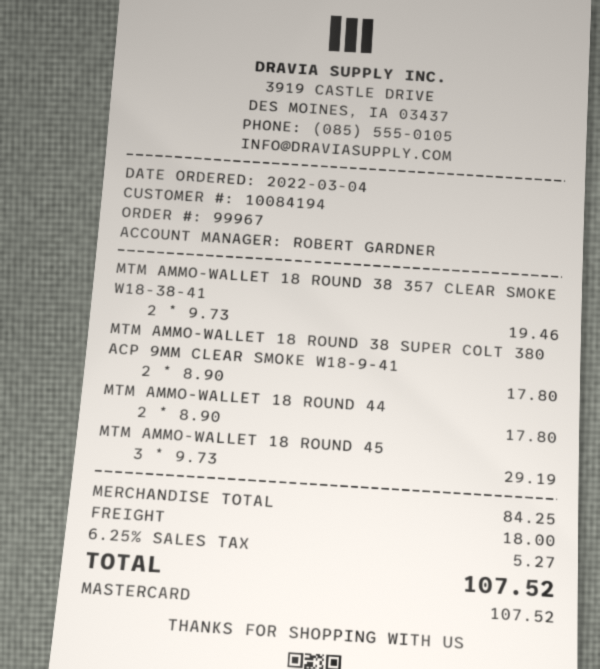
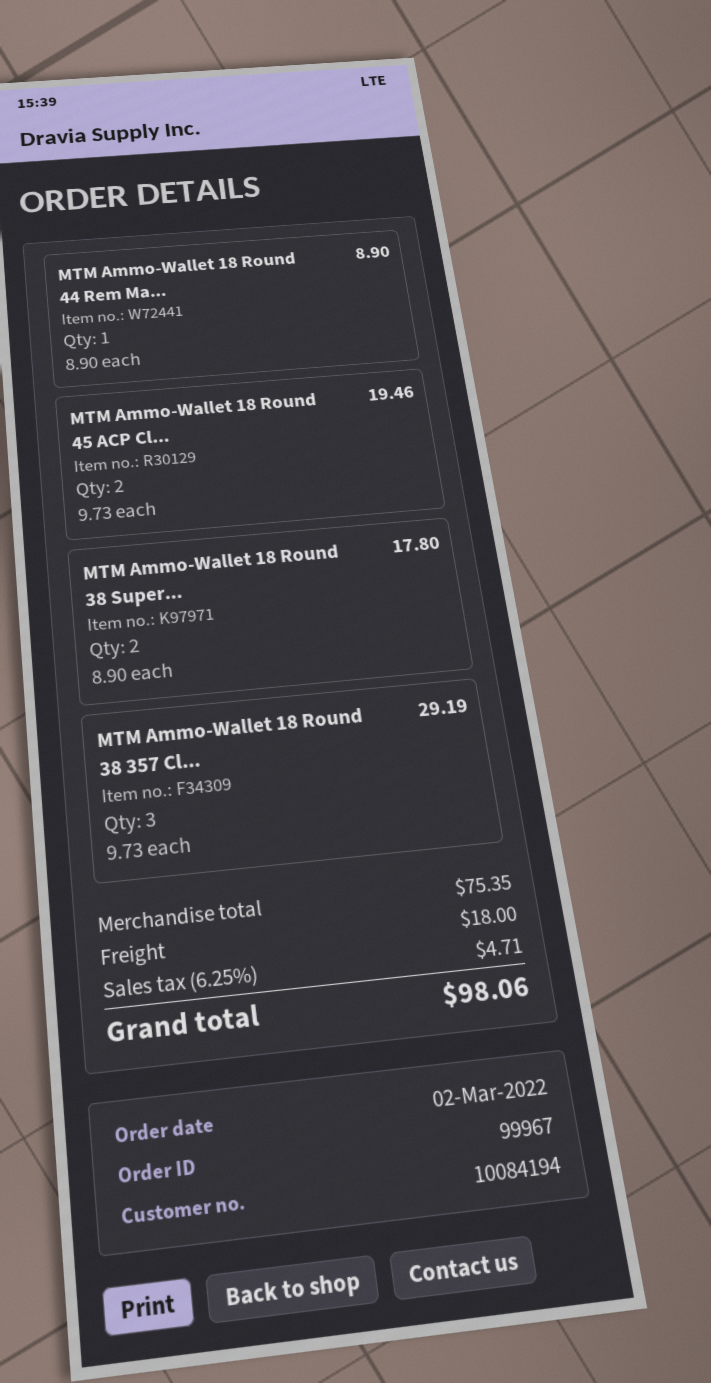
order date: 2022-03-04 -> 2022-03-02
MTM AMMO-WALLET 18 ROUND 38 357 CLEAR SMOKE W18-38-41: 2 x 9.73 = 19.46 -> 3 x 9.73 = 29.19
MTM AMMO-WALLET 18 ROUND 44: 2 x 8.90 = 17.80 -> 1 x 8.90 = 8.90
MTM AMMO-WALLET 18 ROUND 45: 3 x 9.73 = 29.19 -> 2 x 9.73 = 19.46
subtotal: 84.25 -> 75.35
tax: 6.25% = 5.27 -> 6.25% = 4.71
total: 107.52 -> 98.06

